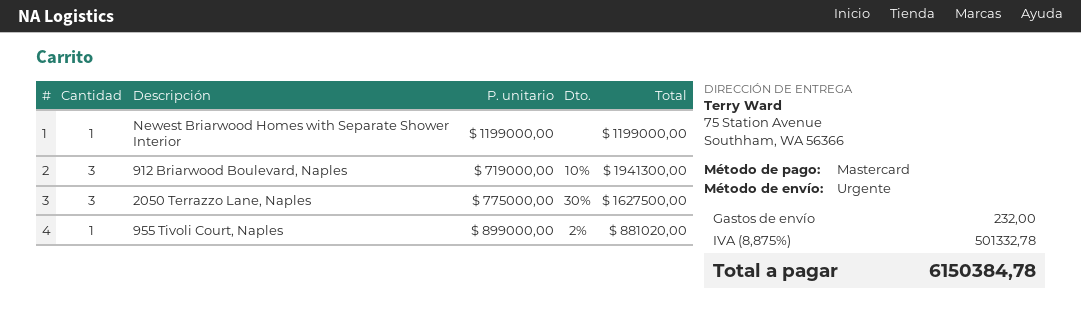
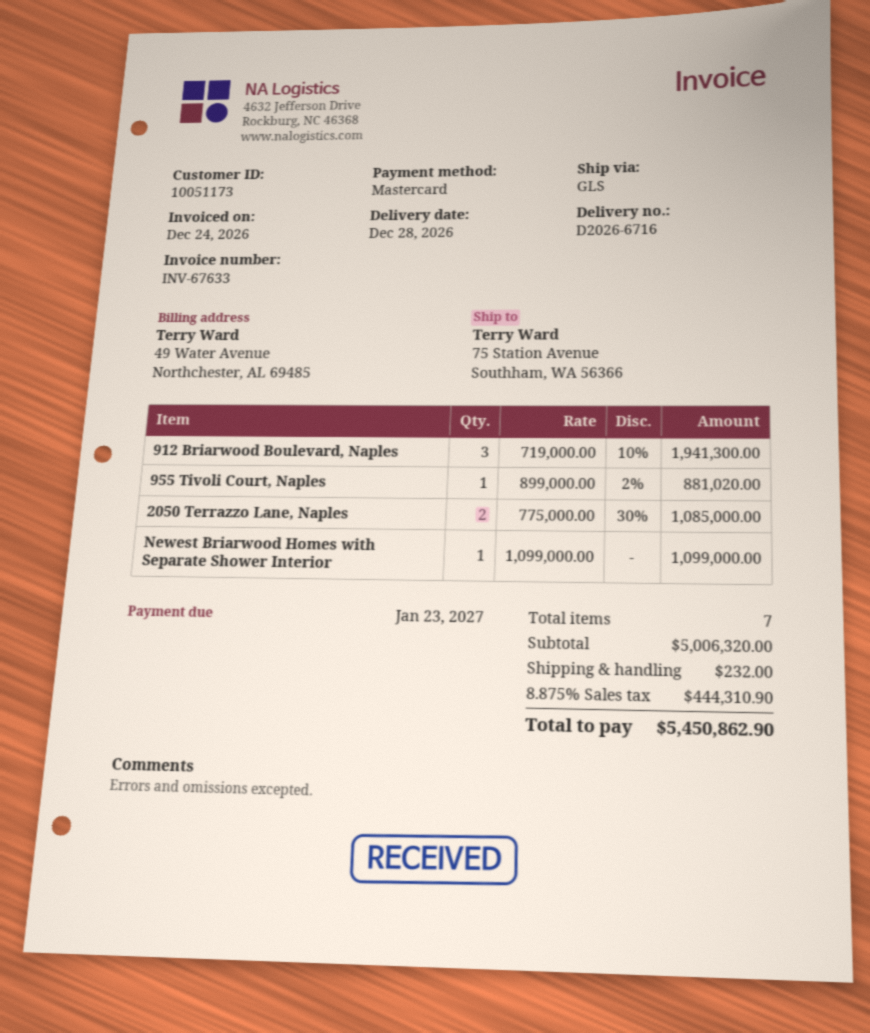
shipping method: express -> GLS
Newest Briarwood Homes with Separate Shower Interior: 1 x 1199000.00 = 1199000.00 -> 1 x 1099000.00 = 1099000.00
2050 Terrazzo Lane, Naples: 3 x 775000.00 - 30% = 1627500.00 -> 2 x 775000.00 - 30% = 1085000.00
tax: 8.875% = 501332.78 -> 8.875% = 444310.90
total: 6150384.78 -> 5450862.90

